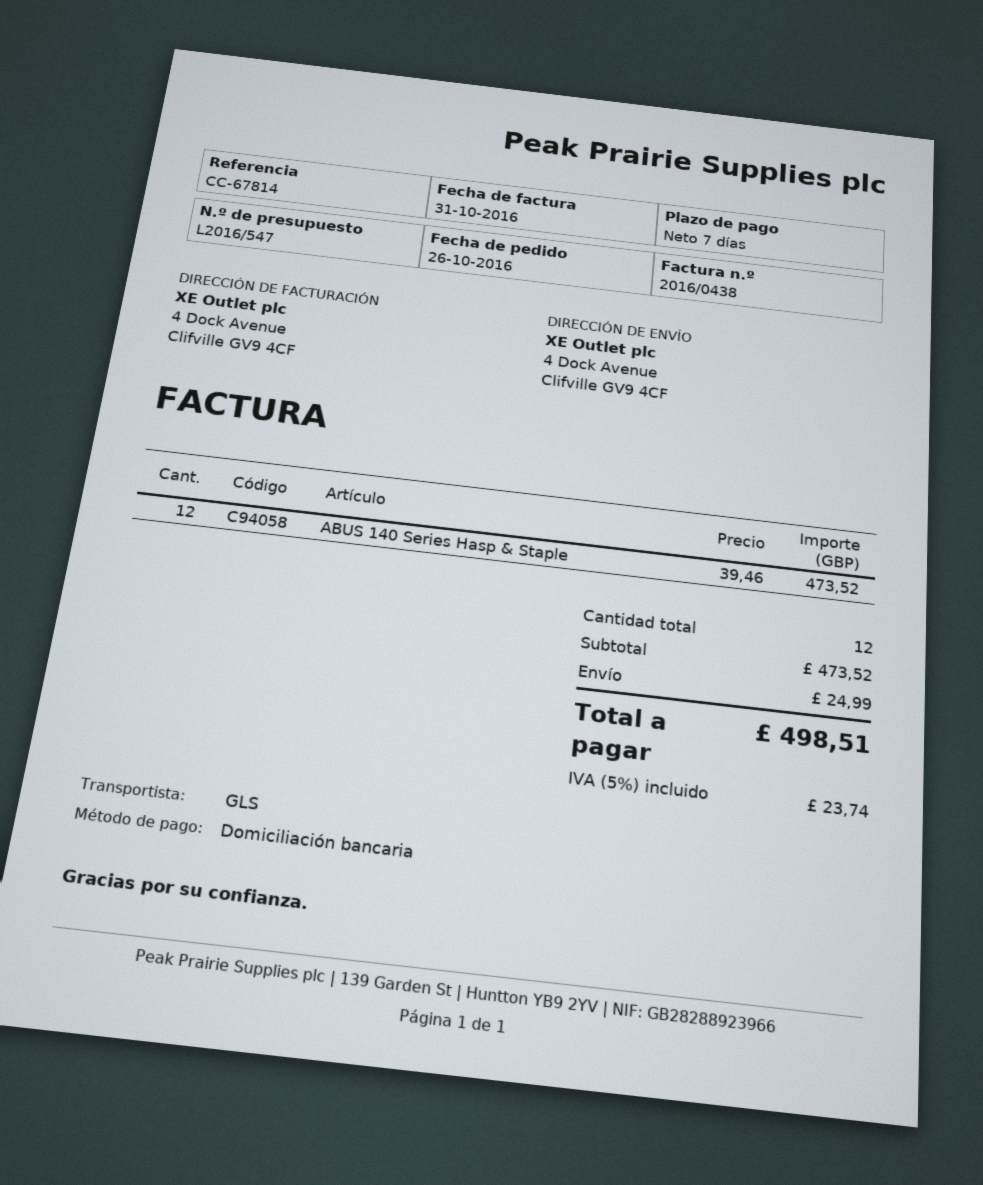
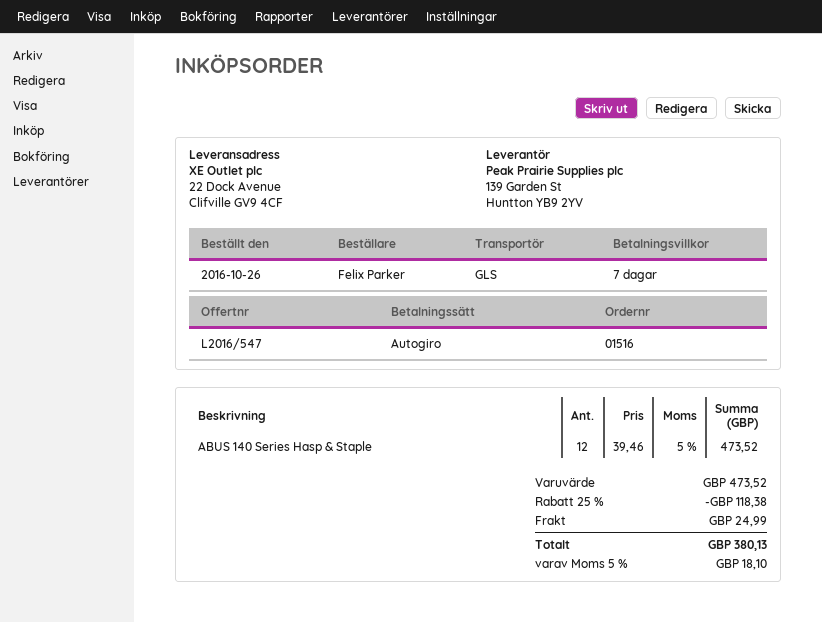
ship to: 4 Dock Avenue, Clifville GV9 4CF -> 22 Dock Avenue, Clifville GV9 4CF
discount: none -> 25% = 118.38
tax: 5% = 23.74 -> 5% = 18.10
total: 498.51 -> 380.13

